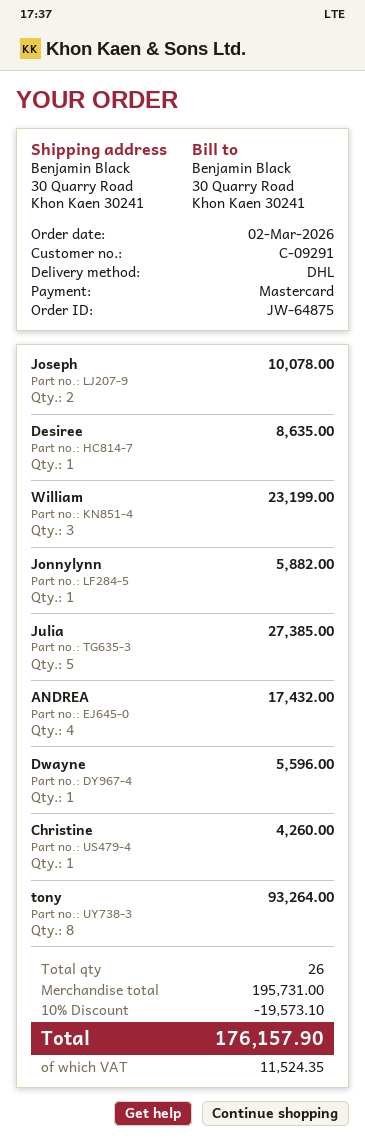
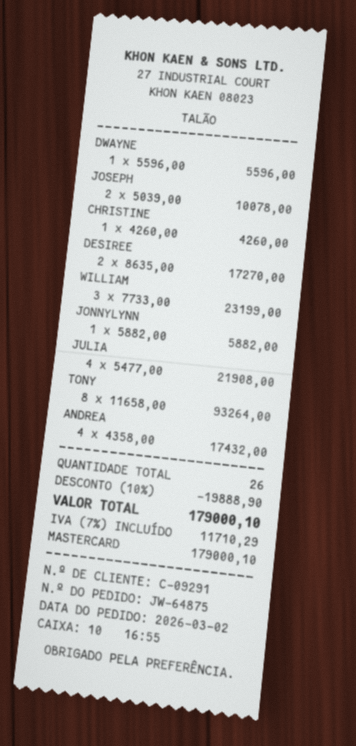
Desiree: 1 for 8635.00 -> 2 for 17270.00
Julia: 5 for 27385.00 -> 4 for 21908.00
discount: 10% = 19573.10 -> 10% = 19888.90
tax: 11524.35 -> 11710.29
total: 176157.90 -> 179000.10

